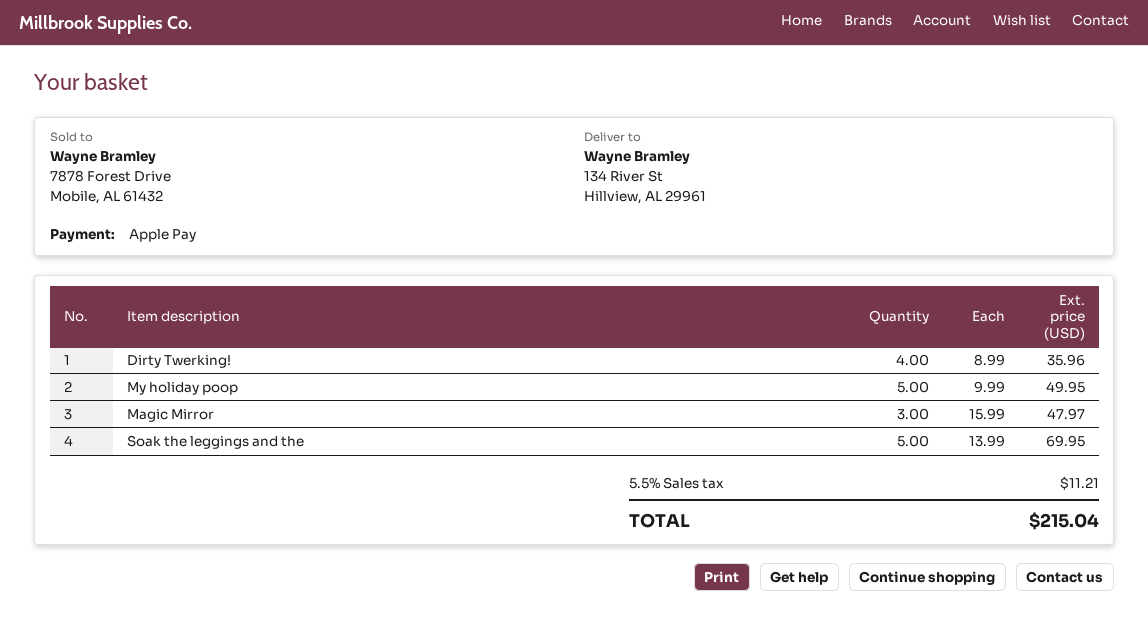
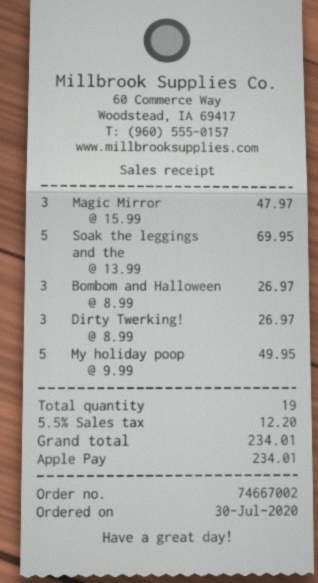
Dirty Twerking!: 4 x 8.99 = 35.96 -> 3 x 8.99 = 26.97
Bombom and Halloween: none -> 3 x 8.99 = 26.97
tax: 5.5% = 11.21 -> 5.5% = 12.20
total: 215.04 -> 234.01

